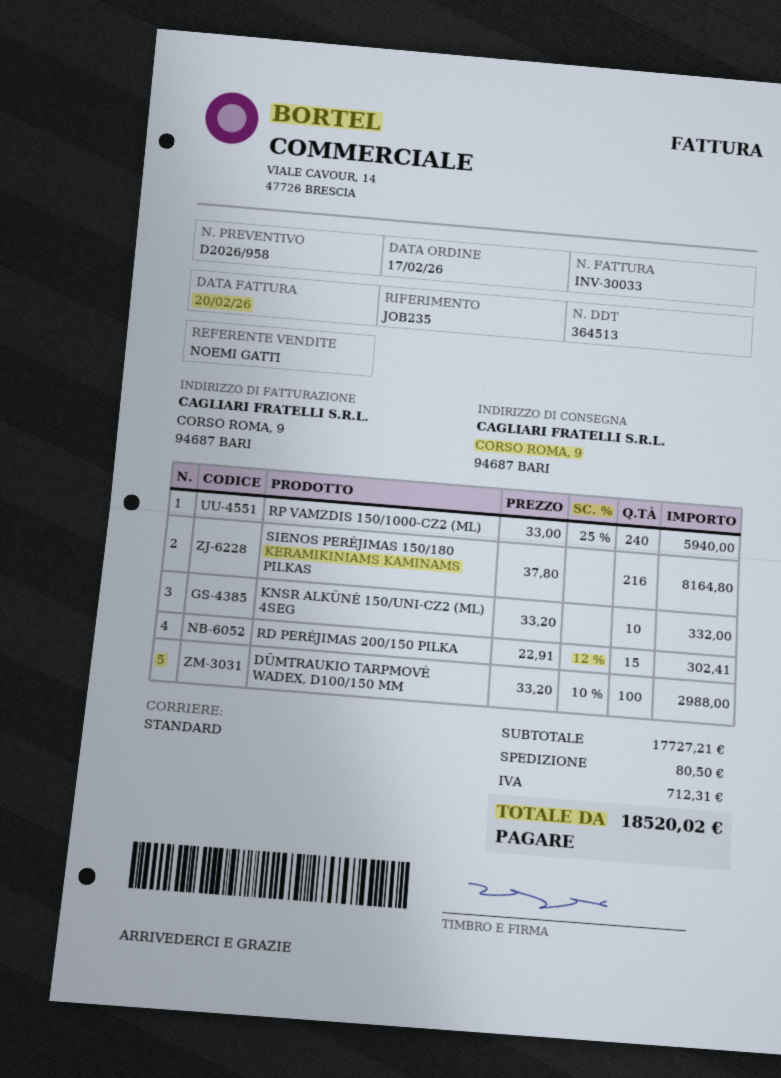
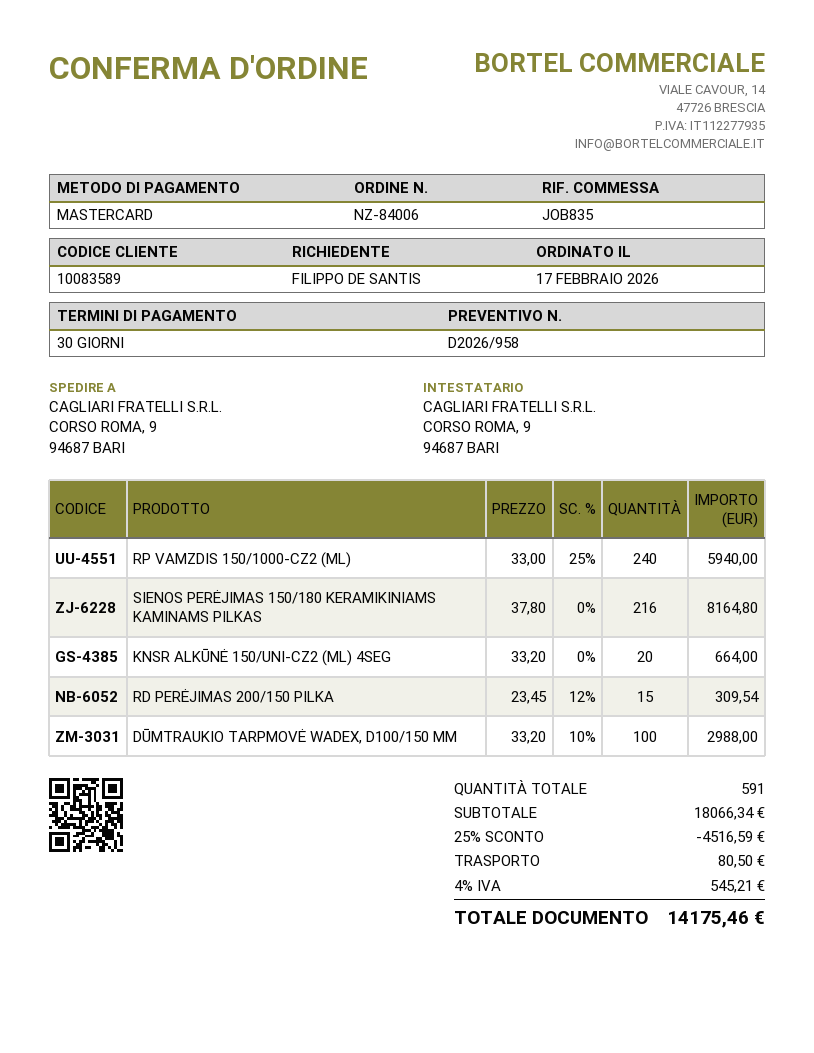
reference: JOB235 -> JOB835
KNSR ALKŪNĖ 150/UNI-CZ2 (ML) 4SEG: 10 x 33.20 = 332.00 -> 20 x 33.20 = 664.00
RD PERĖJIMAS 200/150 PILKA: 15 x 22.91 - 12% = 302.41 -> 15 x 23.45 - 12% = 309.54
subtotal: 17727.21 -> 18066.34
discount: none -> 25% = 4516.59
tax: 712.31 -> 545.21
total: 18520.02 -> 14175.46

